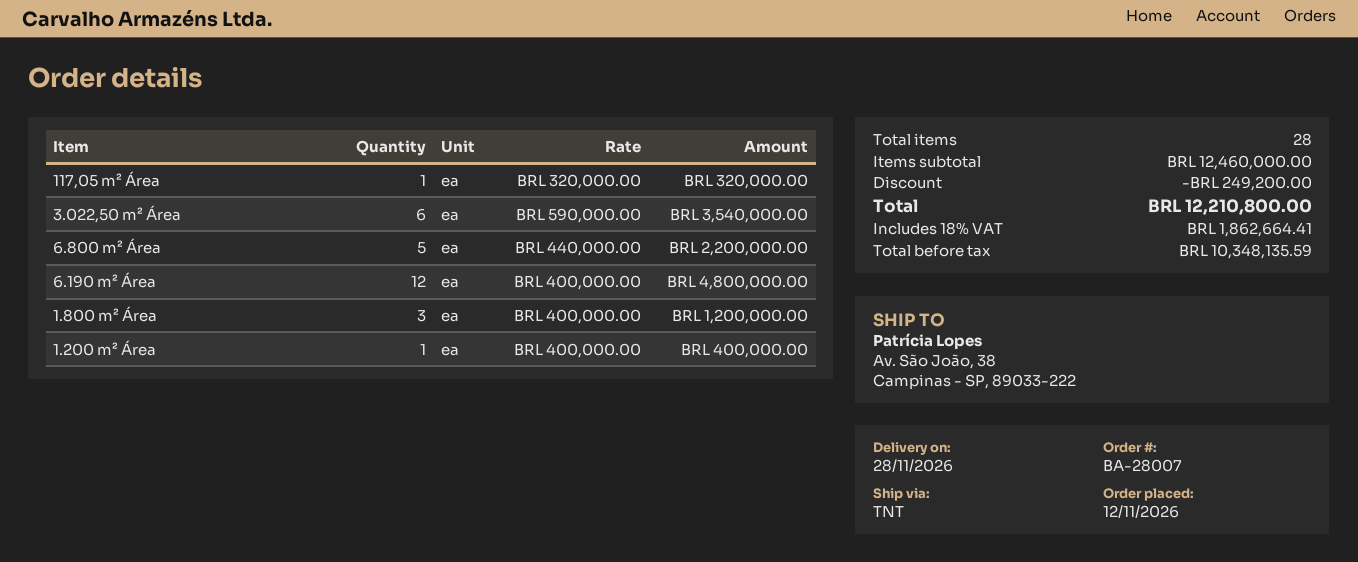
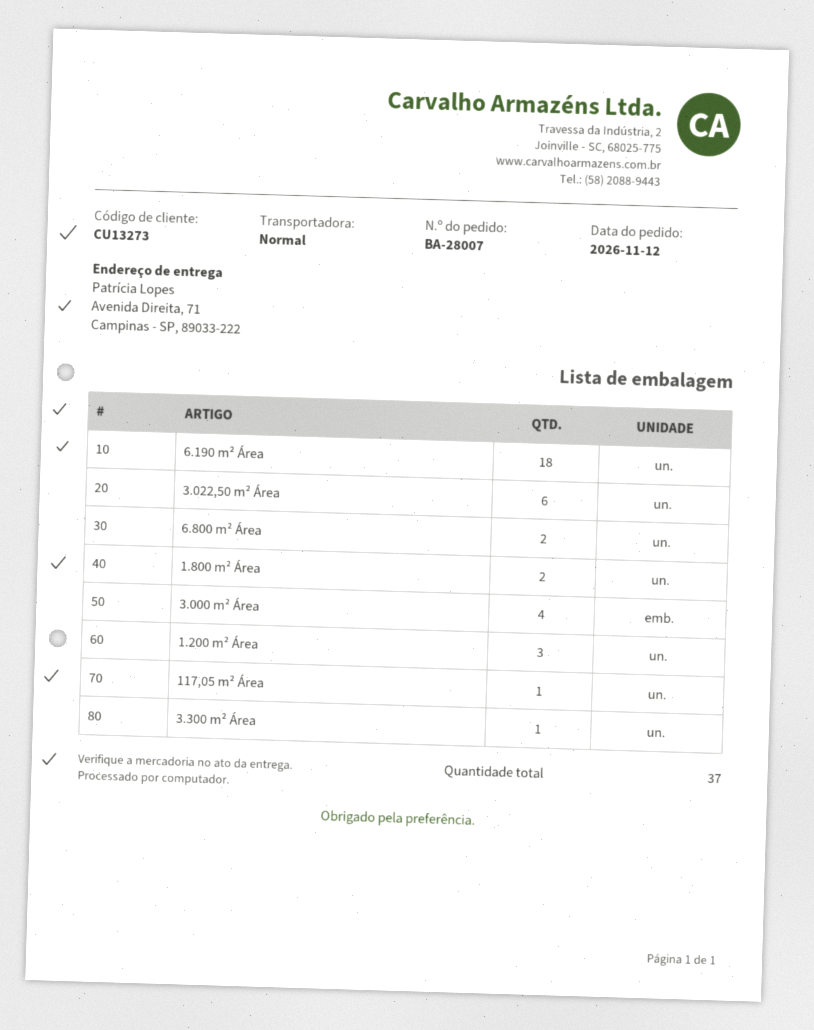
shipping method: TNT -> standard
ship to: Av. São João, 38, Campinas - SP, 89033-222 -> Avenida Direita, 71, Campinas - SP, 89033-222
6.800 m² Área: 5 -> 2
6.190 m² Área: 12 -> 18
1.800 m² Área: 3 -> 2
1.200 m² Área: 1 -> 3
3.000 m² Área: none -> 4
3.300 m² Área: none -> 1
total quantity: 28 -> 37

